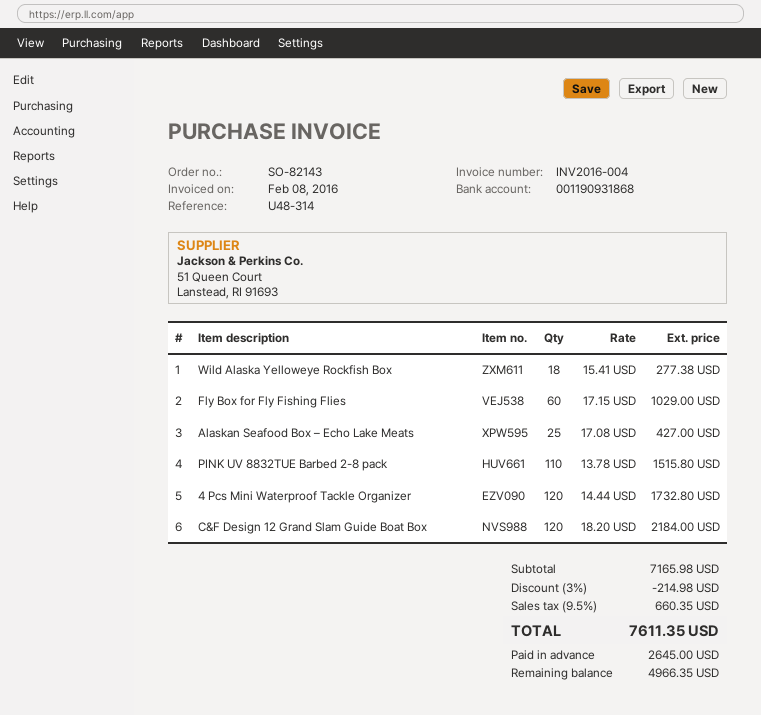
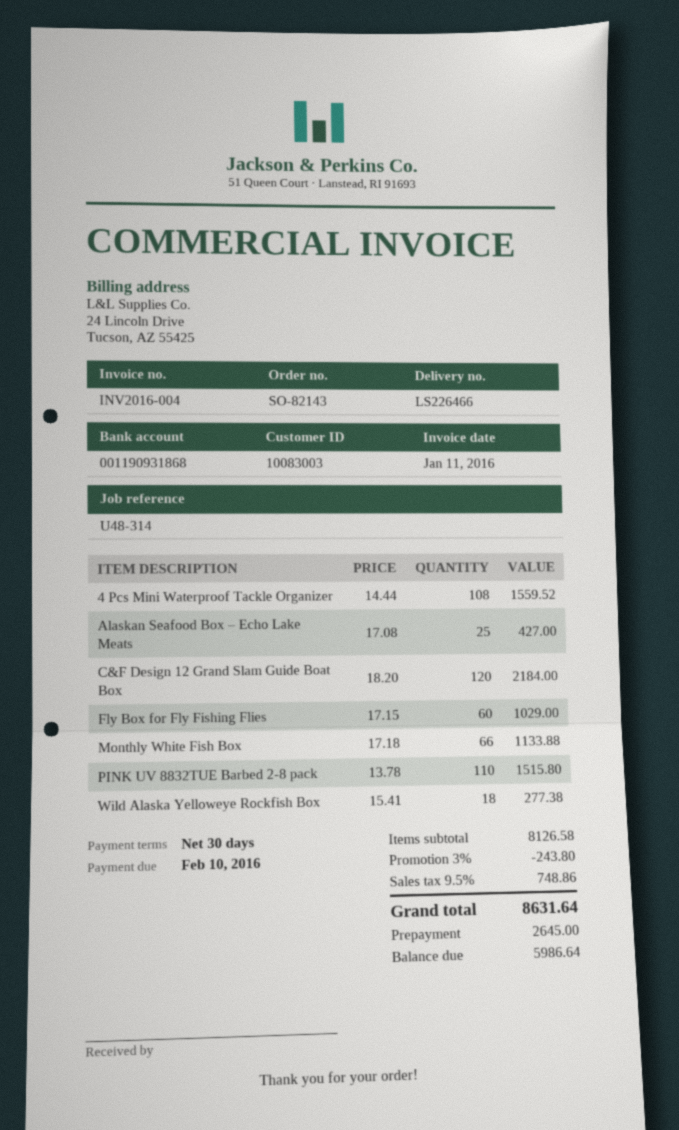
invoice date: 2016-02-08 -> 2016-01-11
4 Pcs Mini Waterproof Tackle Organizer: 120 x 14.44 = 1732.80 -> 108 x 14.44 = 1559.52
Monthly White Fish Box: none -> 66 x 17.18 = 1133.88
subtotal: 7165.98 -> 8126.58
discount: 3% = 214.98 -> 3% = 243.80
tax: 9.5% = 660.35 -> 9.5% = 748.86
total: 7611.35 -> 8631.64
balance: 4966.35 -> 5986.64

